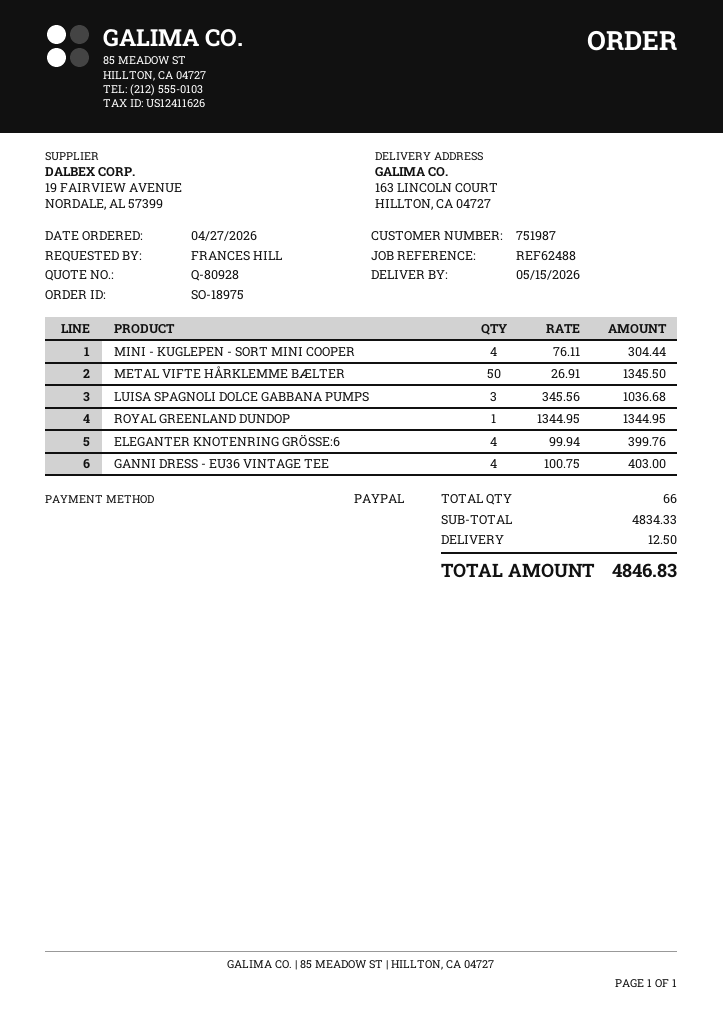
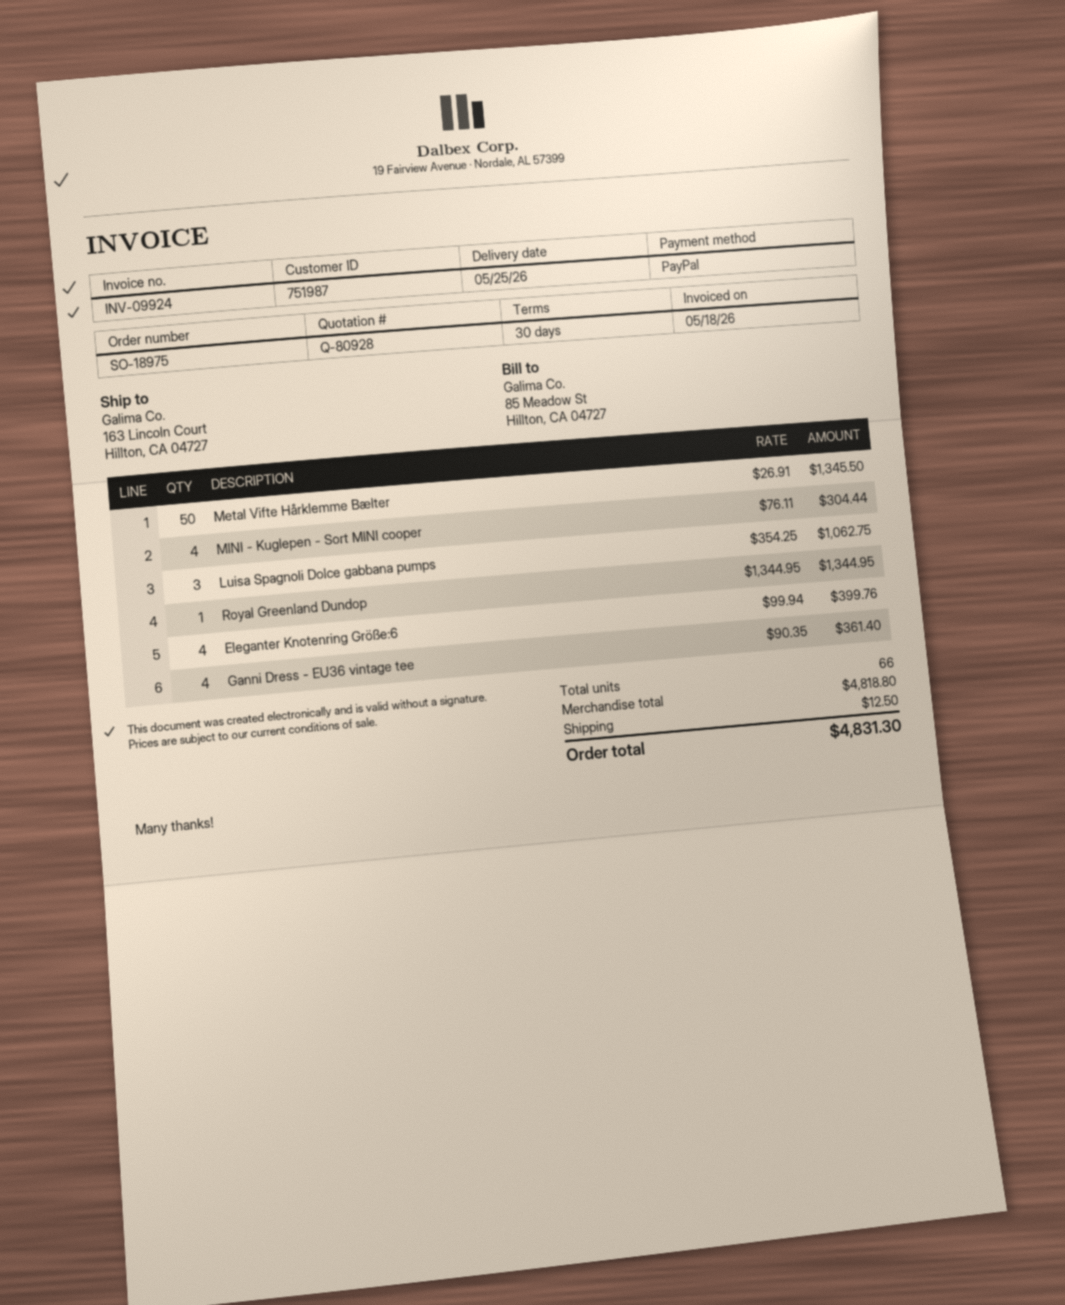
delivery date: 2026-05-15 -> 2026-05-25
LUISA SPAGNOLI DOLCE GABBANA PUMPS: 3 x 345.56 = 1036.68 -> 3 x 354.25 = 1062.75
GANNI DRESS - EU36 VINTAGE TEE: 4 x 100.75 = 403.00 -> 4 x 90.35 = 361.40
subtotal: 4834.33 -> 4818.80
total: 4846.83 -> 4831.30

